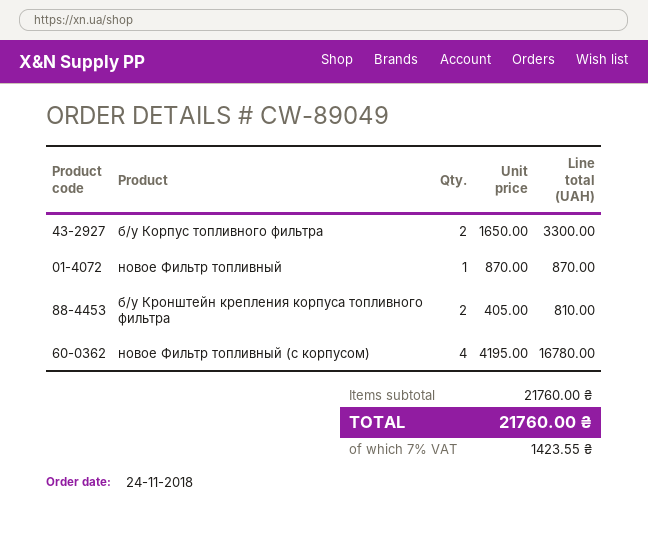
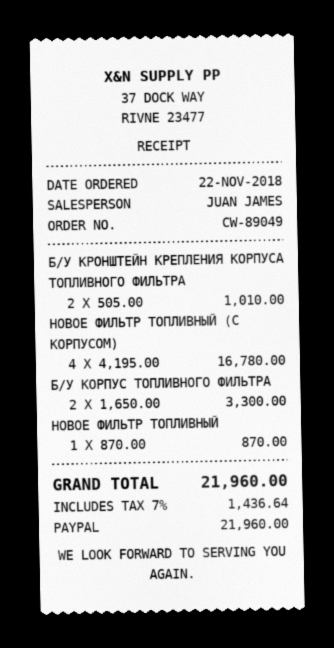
order date: 2018-11-24 -> 2018-11-22
б/у Кронштейн крепления корпуса топливного фильтра: 2 x 405.00 = 810.00 -> 2 x 505.00 = 1010.00
tax: 7% = 1423.55 -> 7% = 1436.64
total: 21760.00 -> 21960.00

